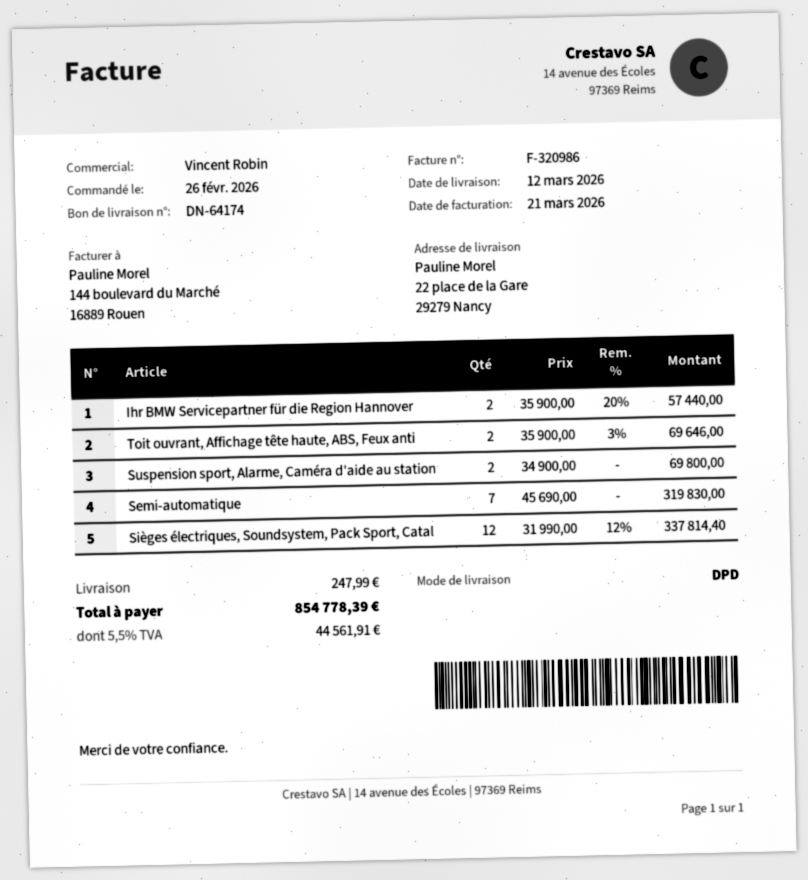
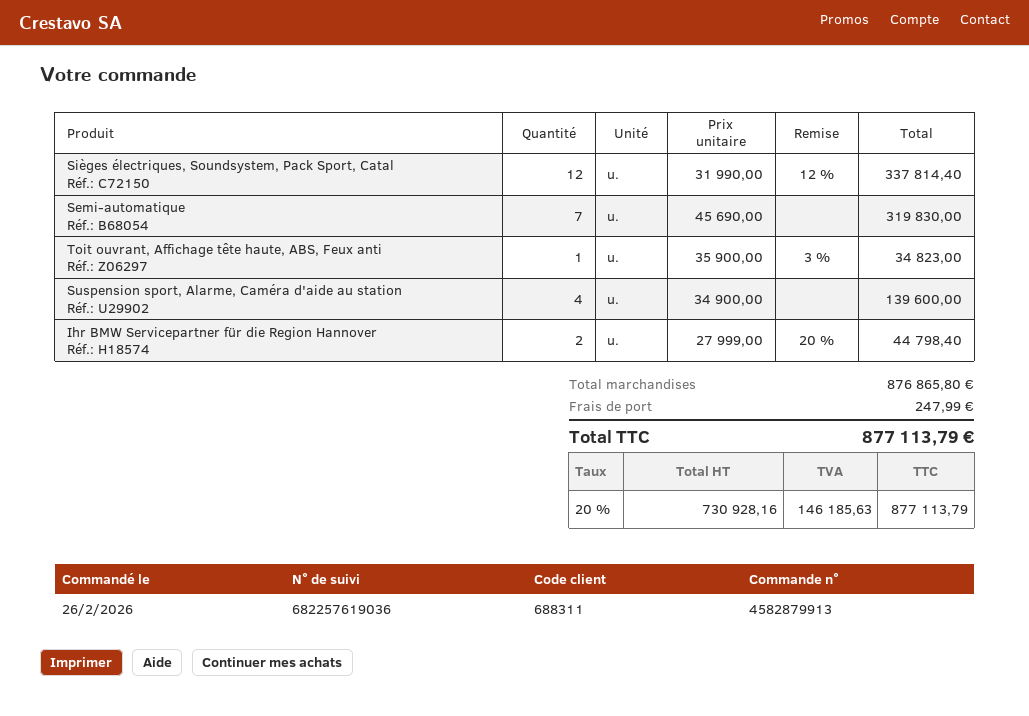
Ihr BMW Servicepartner für die Region Hannover: 2 x 35900.00 - 20% = 57440.00 -> 2 x 27999.00 - 20% = 44798.40
Toit ouvrant, Affichage tête haute, ABS, Feux anti: 2 x 35900.00 - 3% = 69646.00 -> 1 x 35900.00 - 3% = 34823.00
Suspension sport, Alarme, Caméra d'aide au station: 2 x 34900.00 = 69800.00 -> 4 x 34900.00 = 139600.00
tax: 5.5% = 44561.91 -> 20% = 146185.63
total: 854778.39 -> 877113.79

